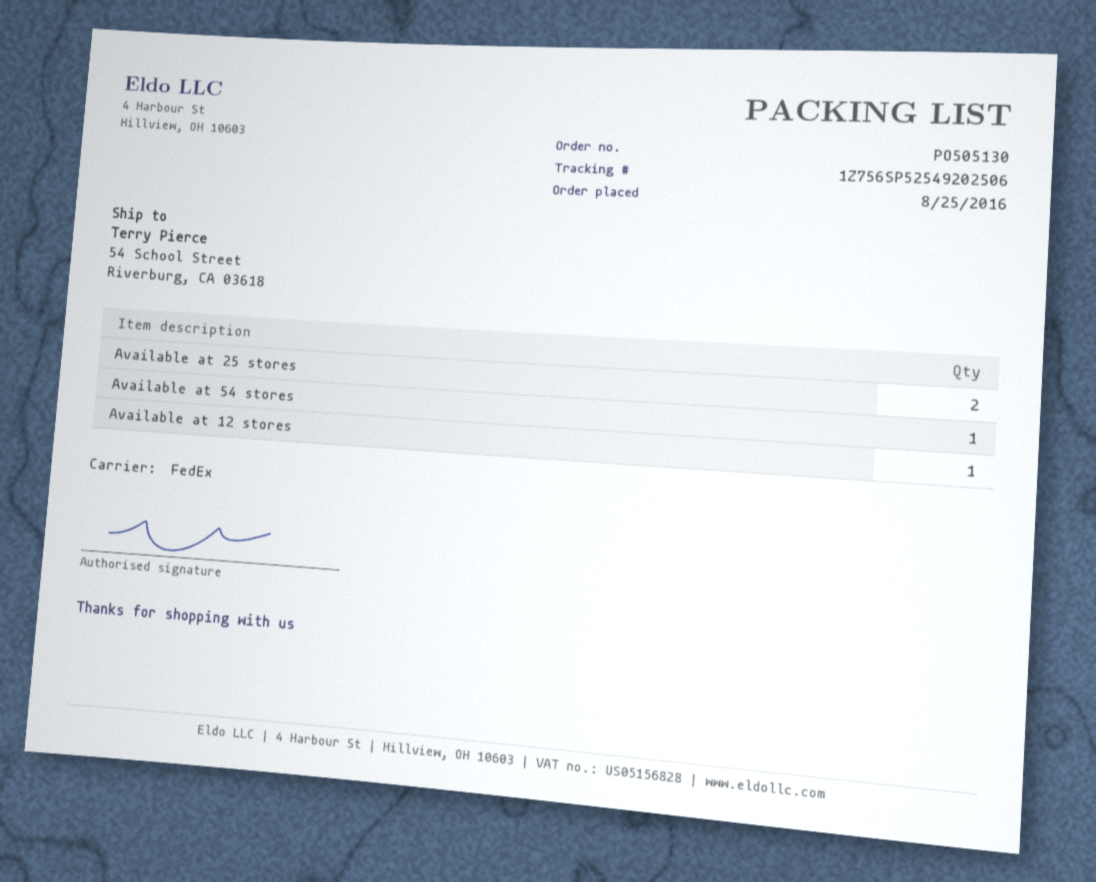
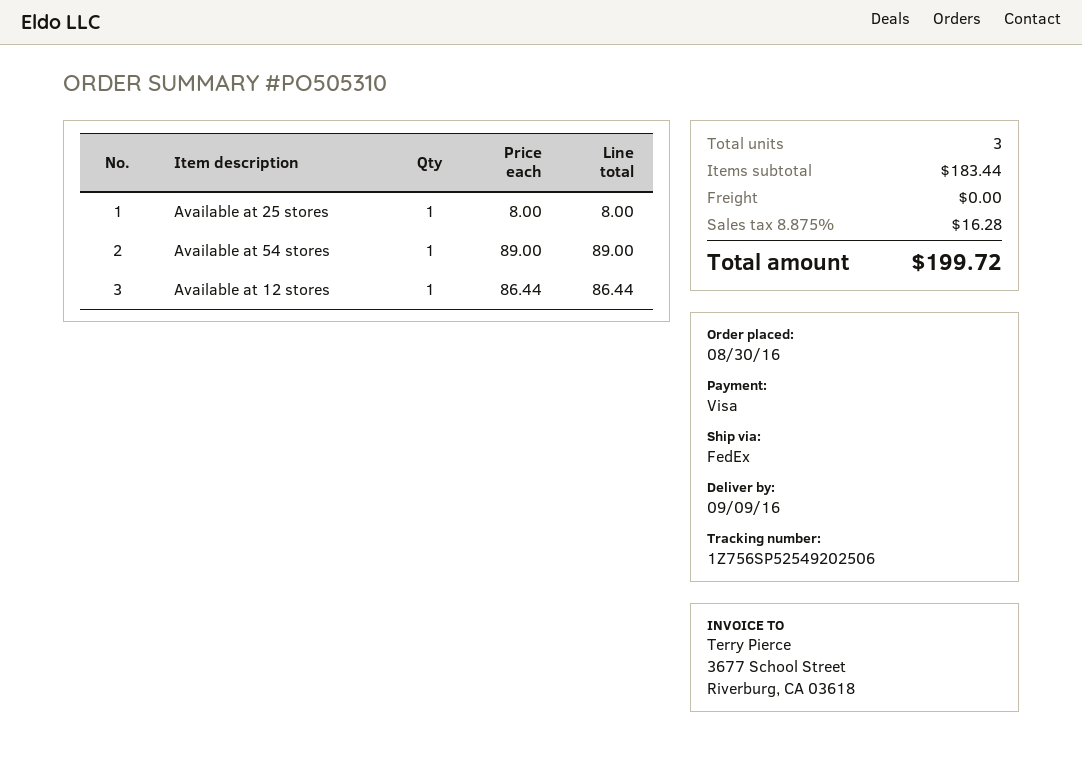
order number: PO505130 -> PO505310
order date: 2016-08-25 -> 2016-08-30
Available at 25 stores: 2 -> 1

